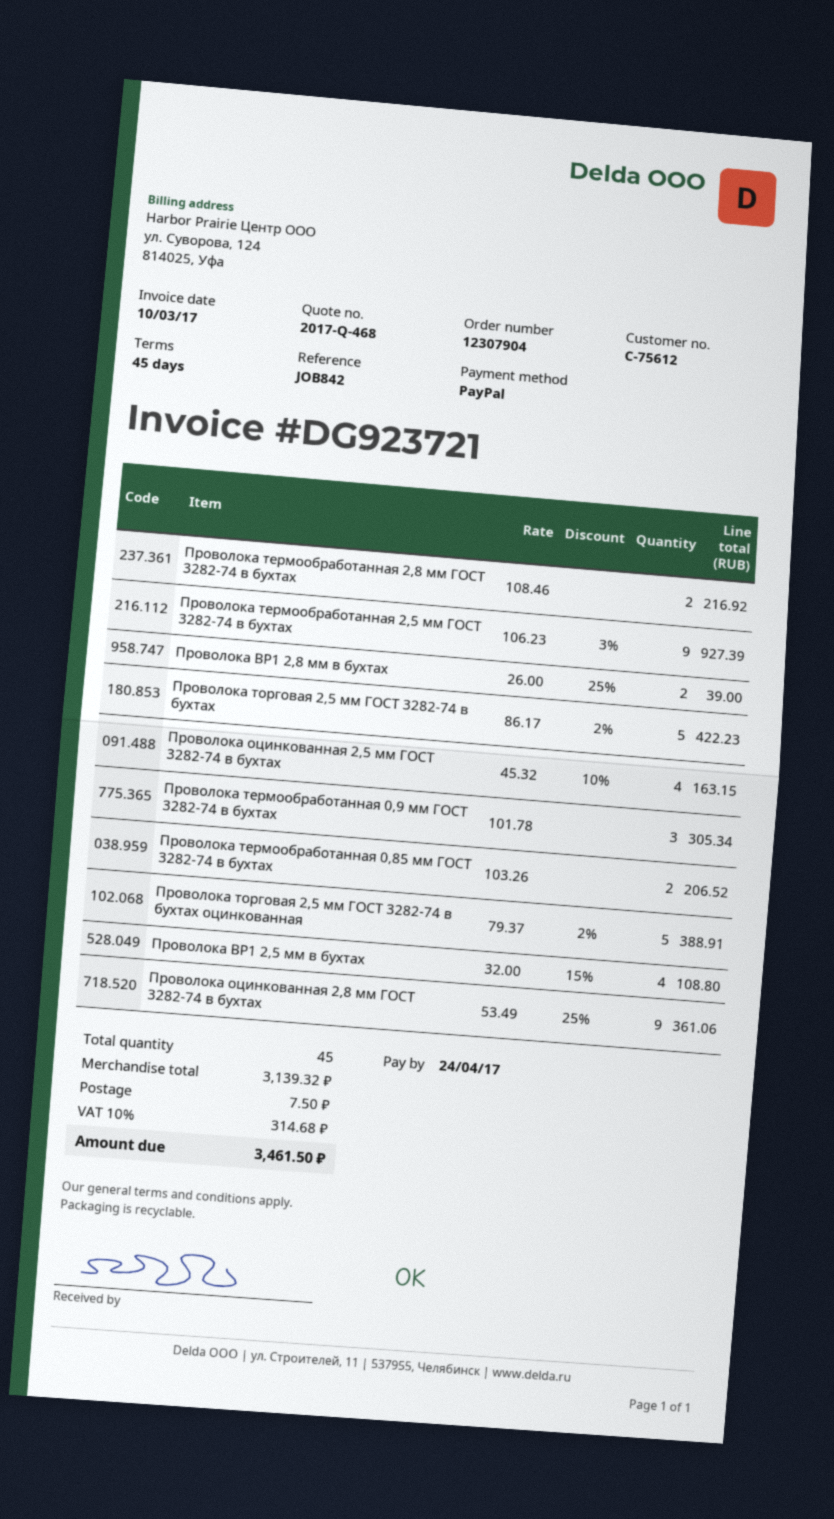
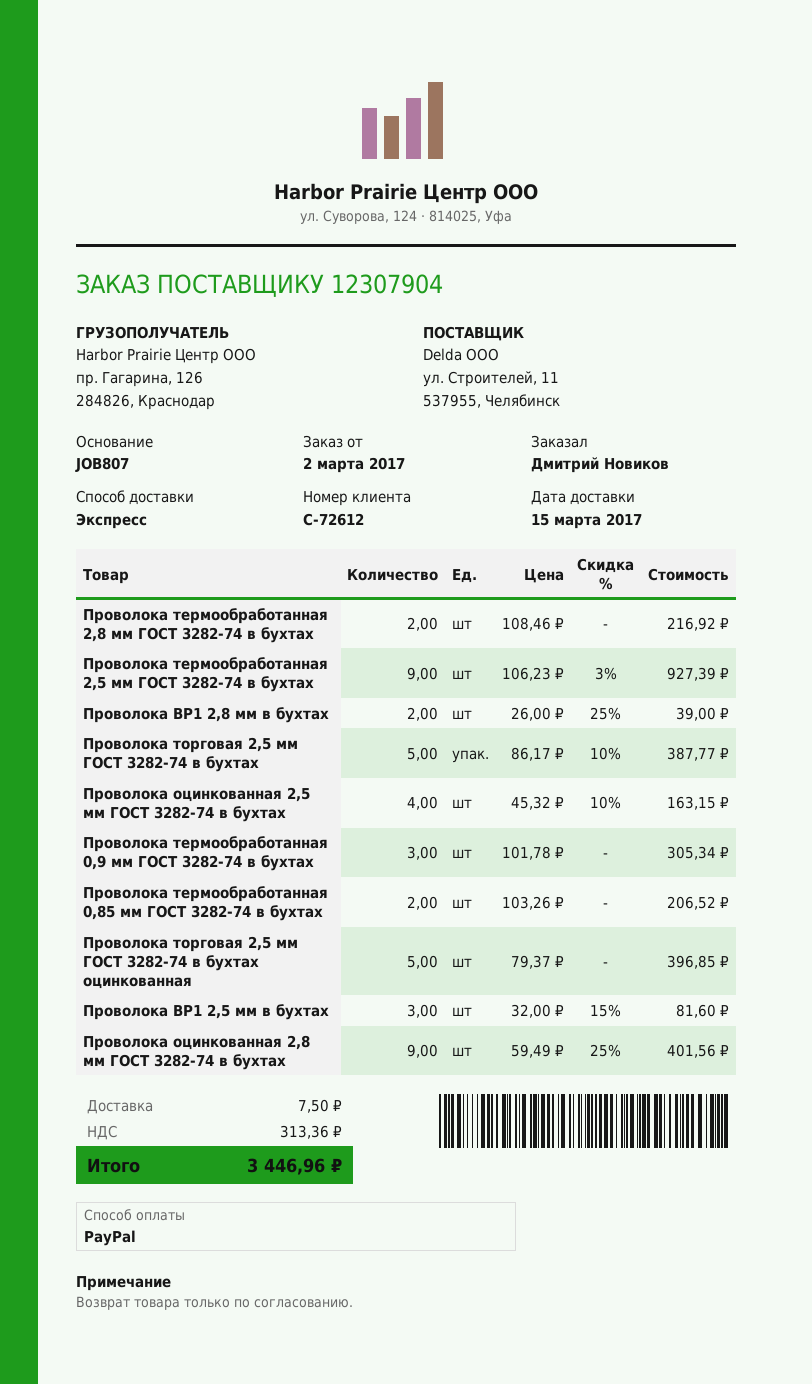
customer number: C-75612 -> C-72612
reference: JOB842 -> JOB807
Проволока торговая 2,5 мм ГОСТ 3282-74 в бухтах: 5 x 86.17 - 2% = 422.23 -> 5 x 86.17 - 10% = 387.77
Проволока торговая 2,5 мм ГОСТ 3282-74 в бухтах оцинкованная: 5 x 79.37 - 2% = 388.91 -> 5 x 79.37 = 396.85
Проволока ВР1 2,5 мм в бухтах: 4 x 32.00 - 15% = 108.80 -> 3 x 32.00 - 15% = 81.60
Проволока оцинкованная 2,8 мм ГОСТ 3282-74 в бухтах: 9 x 53.49 - 25% = 361.06 -> 9 x 59.49 - 25% = 401.56
tax: 314.68 -> 313.36
total: 3461.50 -> 3446.96

